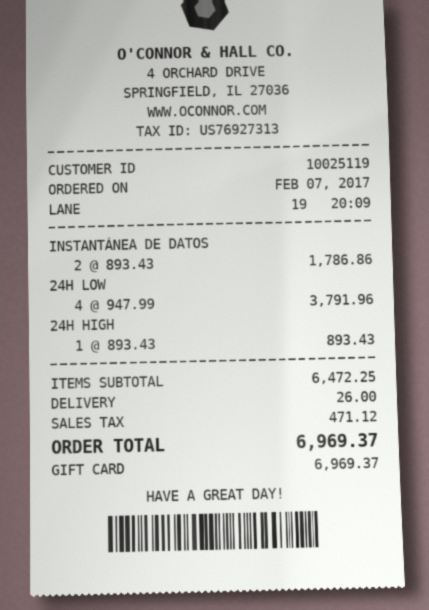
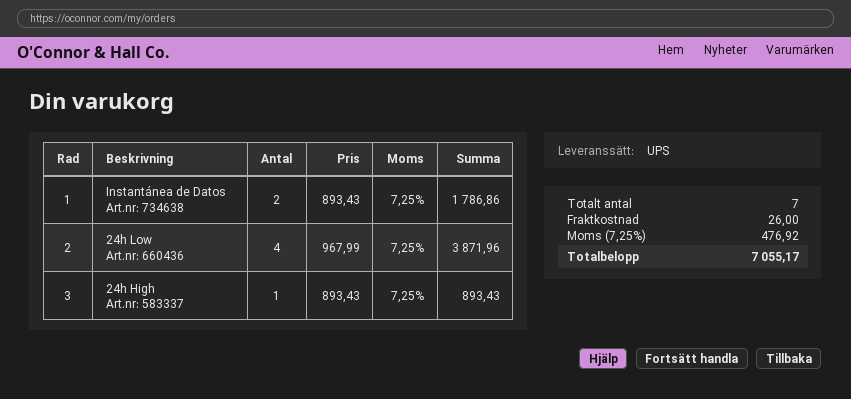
24H LOW: 4 x 947.99 = 3791.96 -> 4 x 967.99 = 3871.96
tax: 471.12 -> 476.92
total: 6969.37 -> 7055.17

